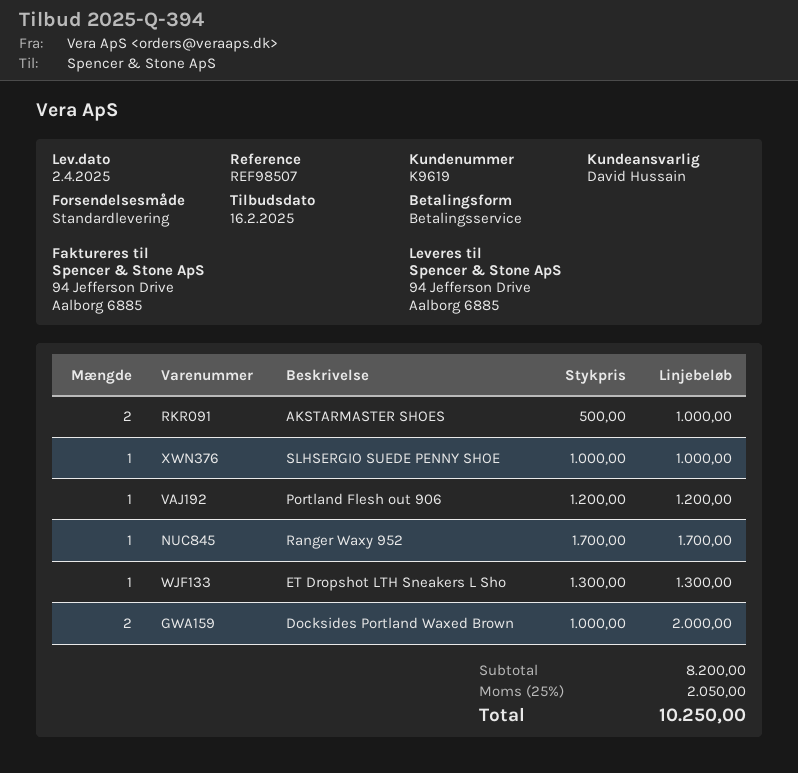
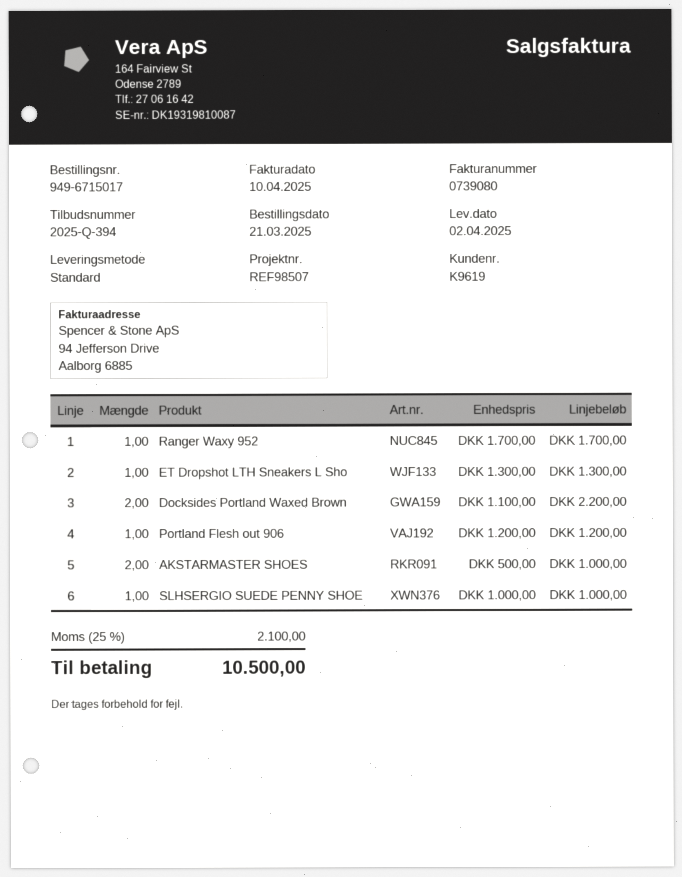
Docksides Portland Waxed Brown: 2 x 1000.00 = 2000.00 -> 2 x 1100.00 = 2200.00
tax: 25% = 2050.00 -> 25% = 2100.00
total: 10250.00 -> 10500.00

